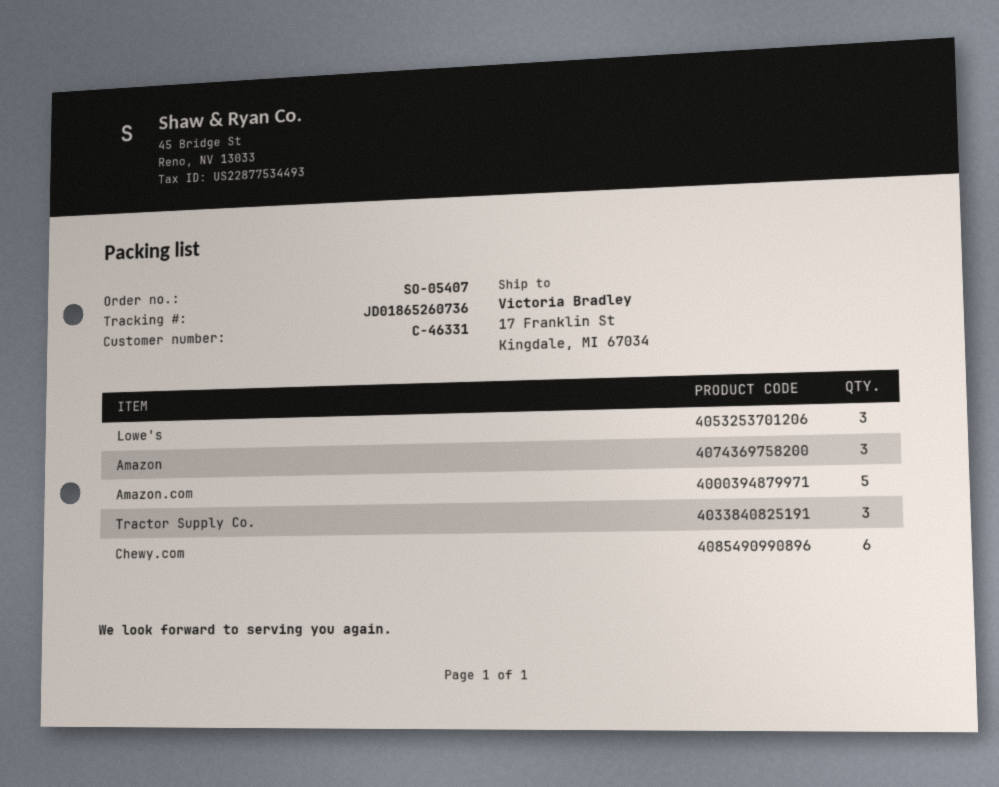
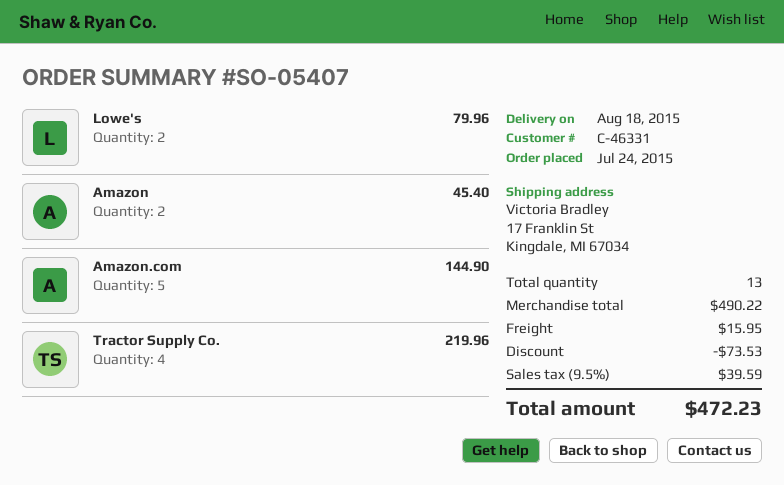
Lowe's: 3 -> 2
Amazon: 3 -> 2
Tractor Supply Co.: 3 -> 4
Chewy.com: 6 -> none

